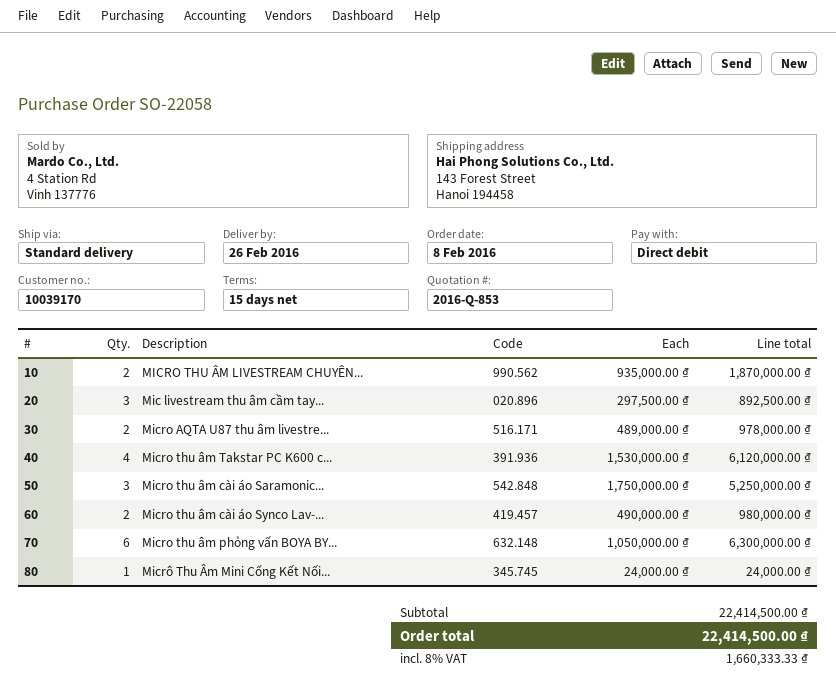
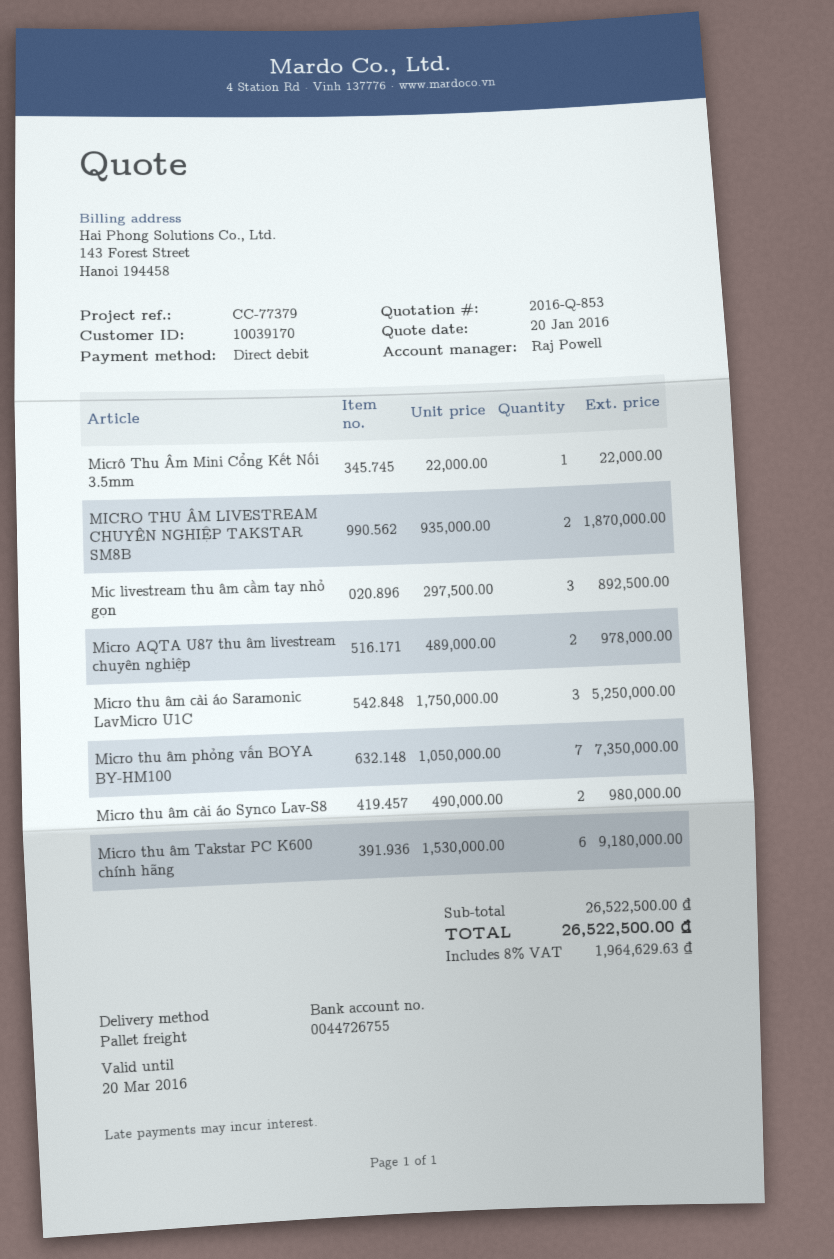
shipping method: standard -> pallet freight
Micro thu âm Takstar PC K600 c...: 4 x 1530000.00 = 6120000.00 -> 6 x 1530000.00 = 9180000.00
Micro thu âm phỏng vấn BOYA BY...: 6 x 1050000.00 = 6300000.00 -> 7 x 1050000.00 = 7350000.00
Micrô Thu Âm Mini Cổng Kết Nối...: 1 x 24000.00 = 24000.00 -> 1 x 22000.00 = 22000.00
subtotal: 22414500.00 -> 26522500.00
tax: 8% = 1660333.33 -> 8% = 1964629.63
total: 22414500.00 -> 26522500.00

